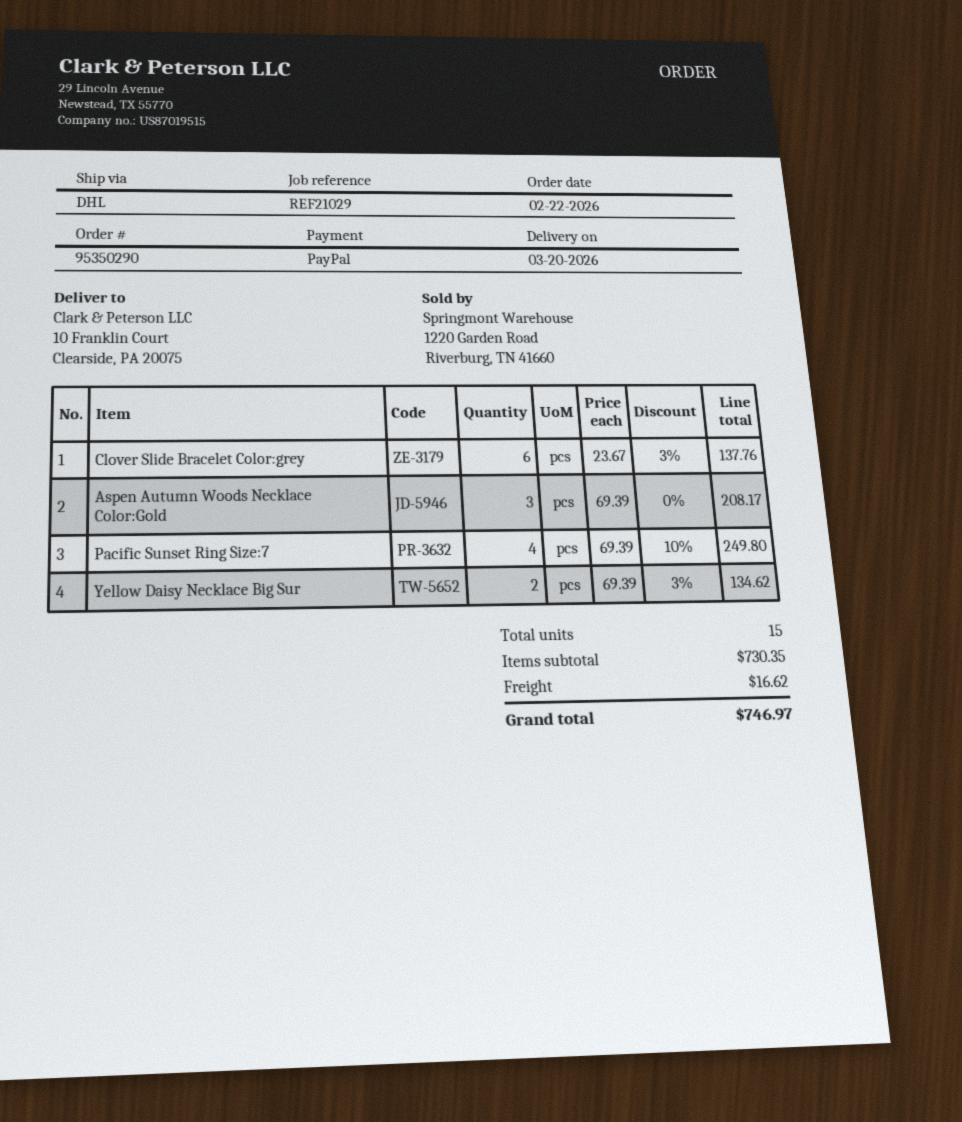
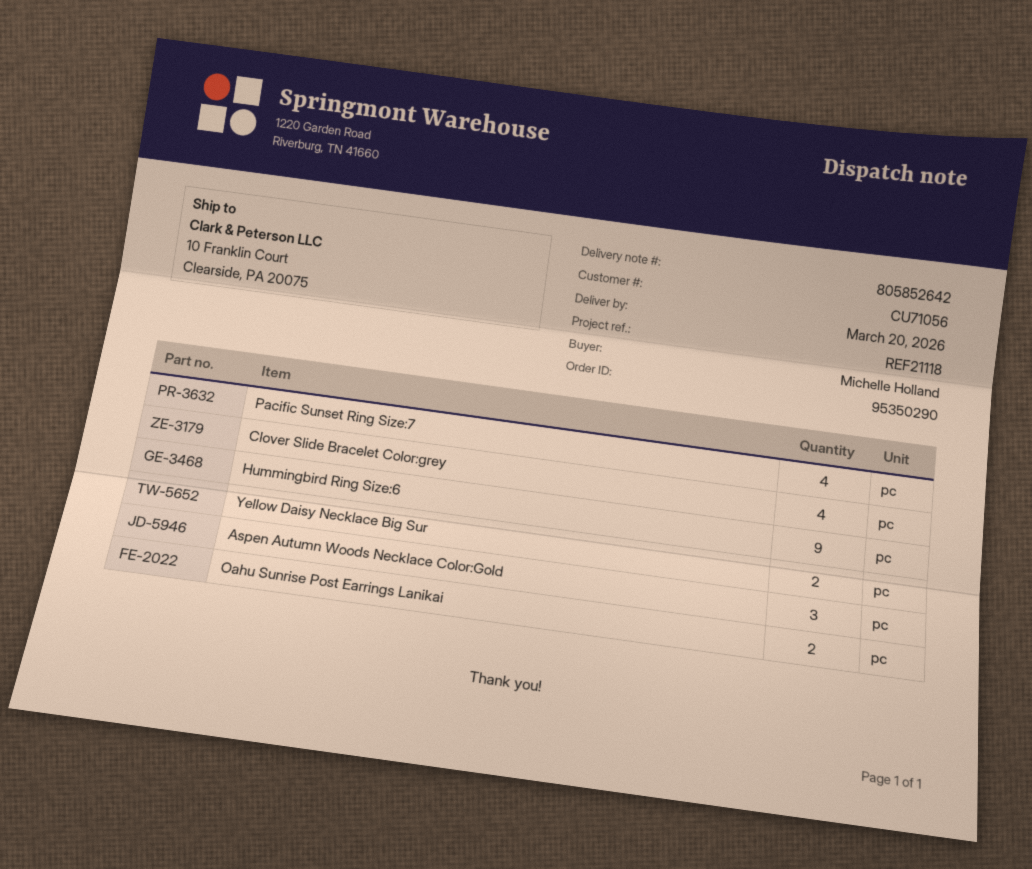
reference: REF21029 -> REF21118
Clover Slide Bracelet Color:grey: 6 -> 4
Hummingbird Ring Size:6: none -> 9
Oahu Sunrise Post Earrings Lanikai: none -> 2

